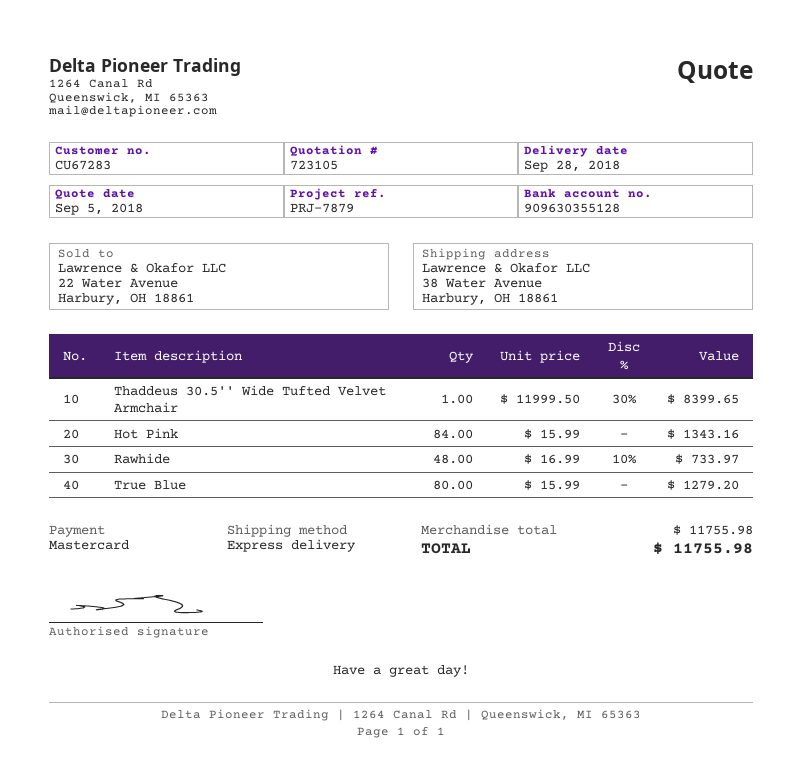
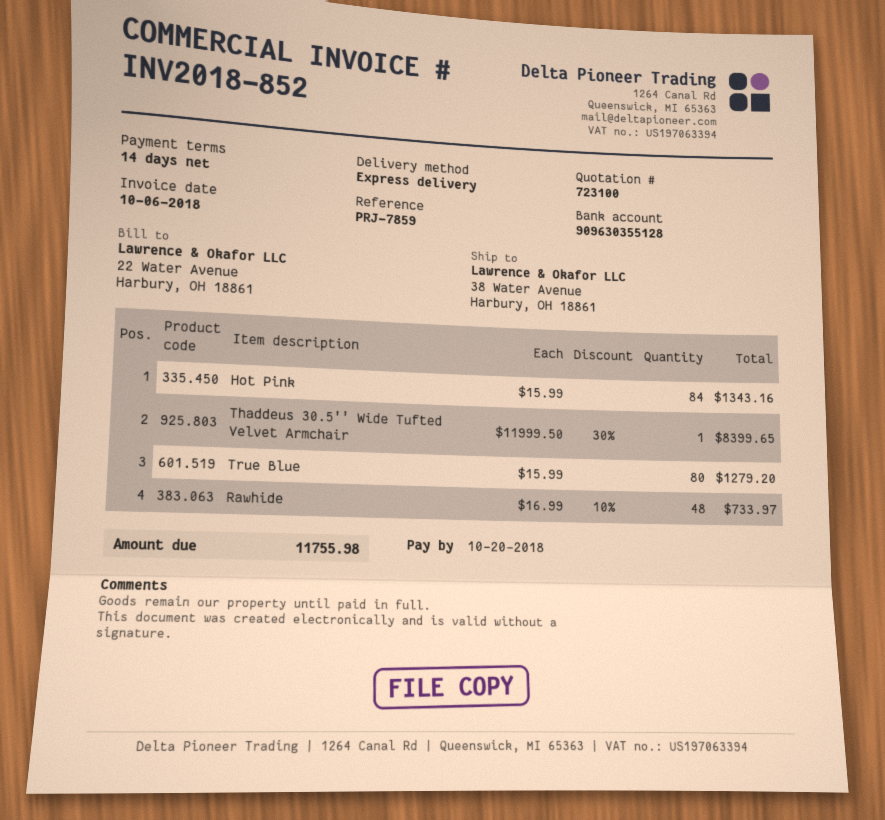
quote number: 723105 -> 723100
reference: PRJ-7879 -> PRJ-7859

